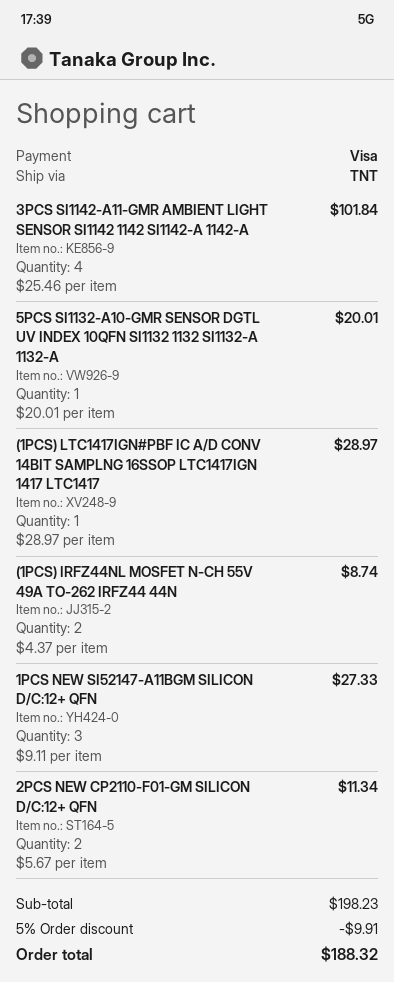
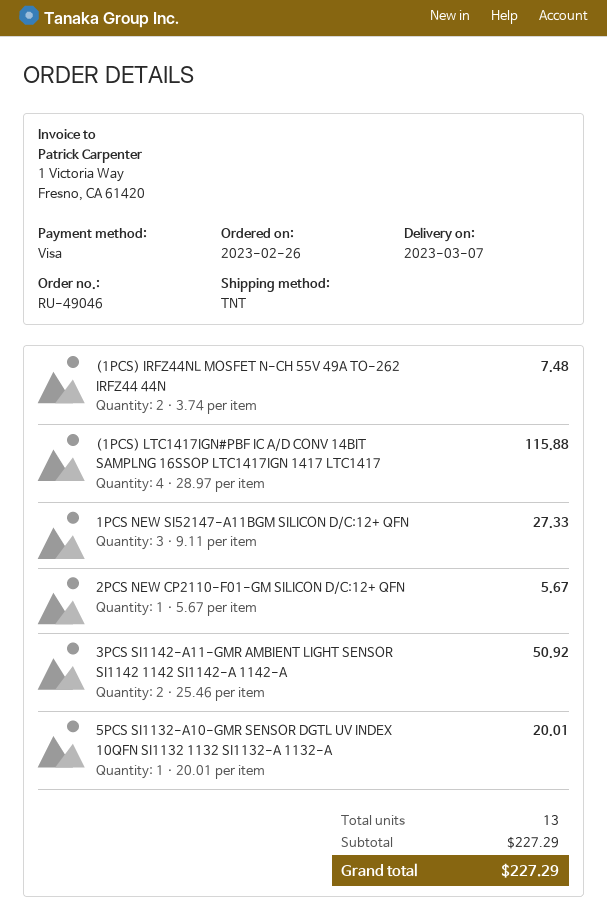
3PCS SI1142-A11-GMR AMBIENT LIGHT SENSOR SI1142 1142 SI1142-A 1142-A: 4 x 25.46 = 101.84 -> 2 x 25.46 = 50.92
(1PCS) LTC1417IGN#PBF IC A/D CONV 14BIT SAMPLNG 16SSOP LTC1417IGN 1417 LTC1417: 1 x 28.97 = 28.97 -> 4 x 28.97 = 115.88
(1PCS) IRFZ44NL MOSFET N-CH 55V 49A TO-262 IRFZ44 44N: 2 x 4.37 = 8.74 -> 2 x 3.74 = 7.48
2PCS NEW CP2110-F01-GM SILICON D/C:12+ QFN: 2 x 5.67 = 11.34 -> 1 x 5.67 = 5.67
subtotal: 198.23 -> 227.29
discount: 5% = 9.91 -> none
total: 188.32 -> 227.29

